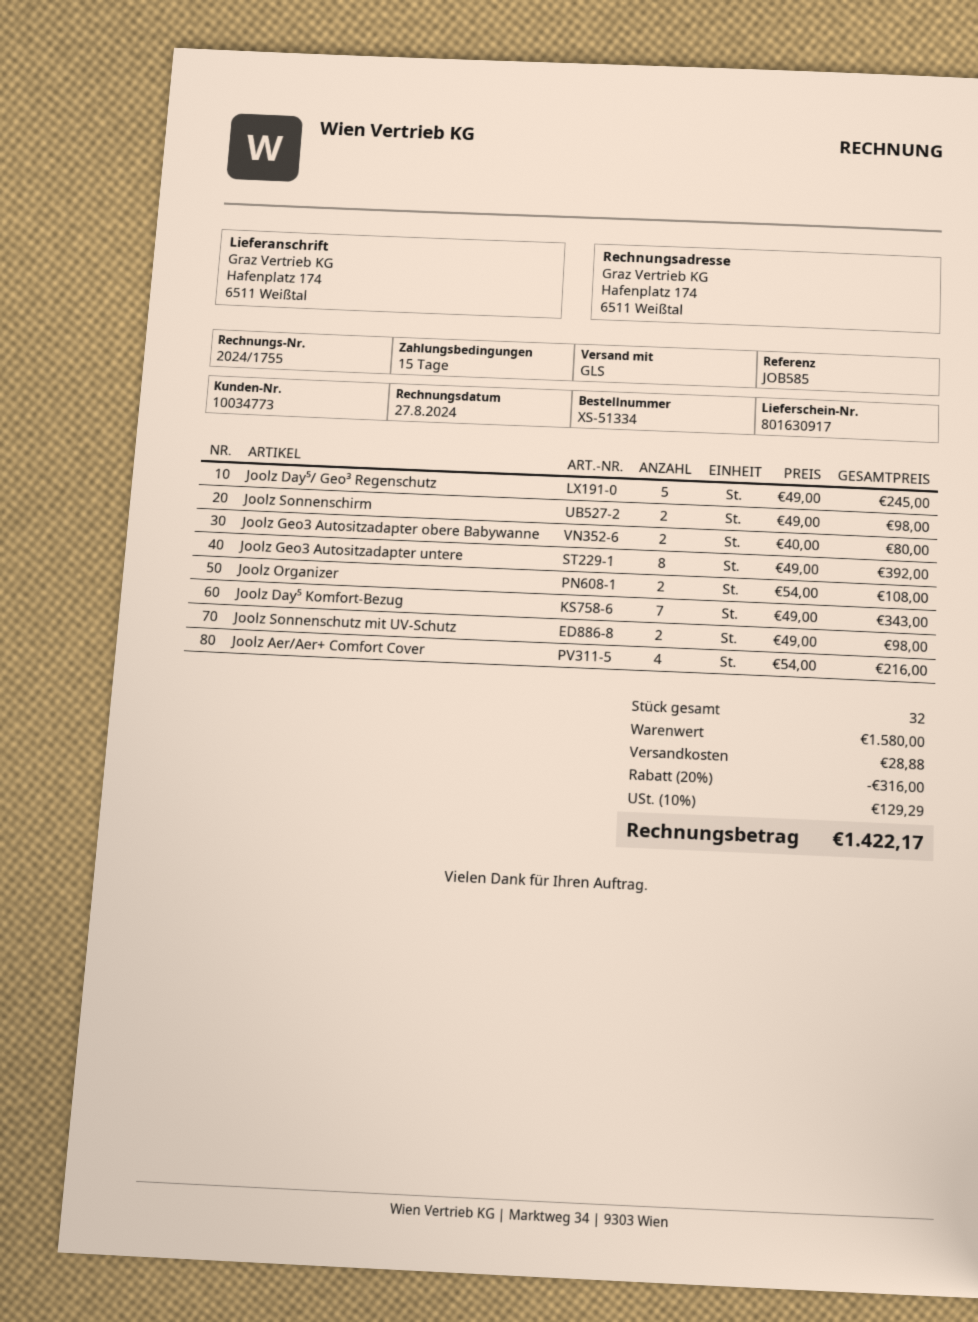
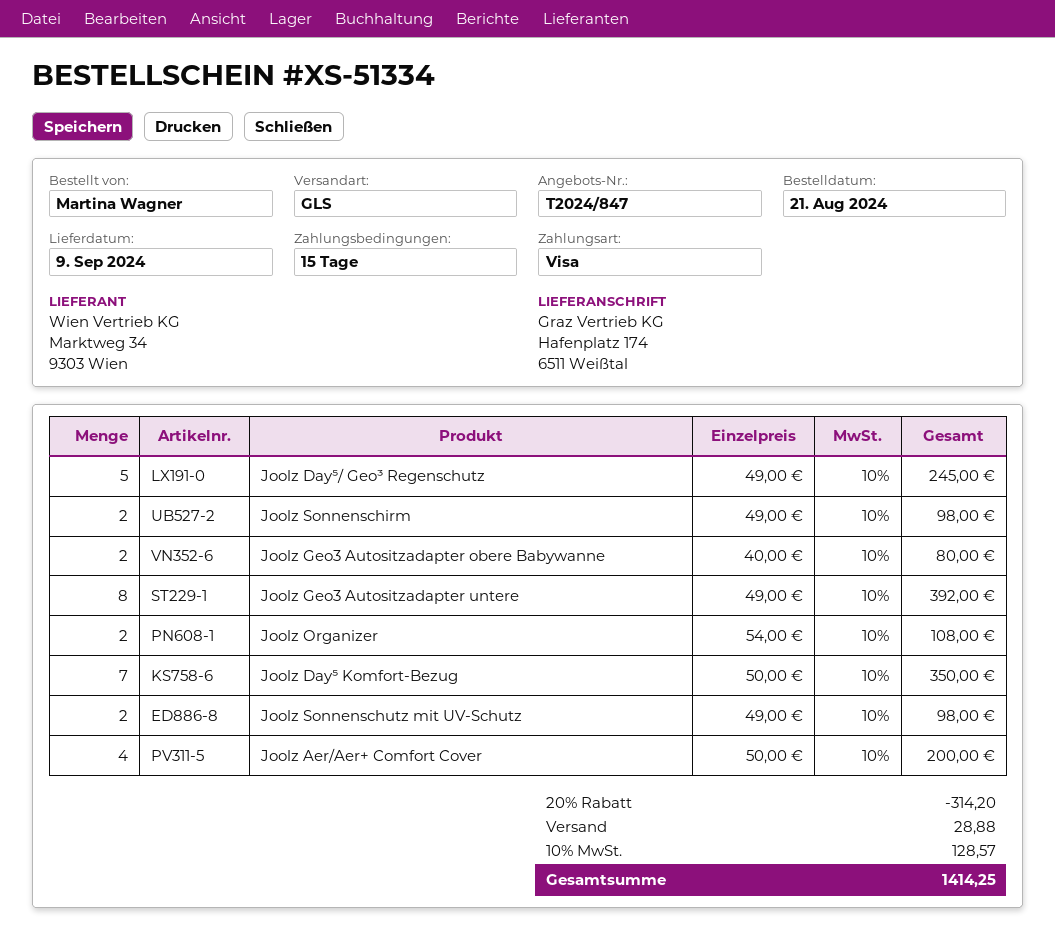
Joolz Day⁵ Komfort-Bezug: 7 x 49.00 = 343.00 -> 7 x 50.00 = 350.00
Joolz Aer/Aer+ Comfort Cover: 4 x 54.00 = 216.00 -> 4 x 50.00 = 200.00
discount: 20% = 316.00 -> 20% = 314.20
tax: 10% = 129.29 -> 10% = 128.57
total: 1422.17 -> 1414.25

